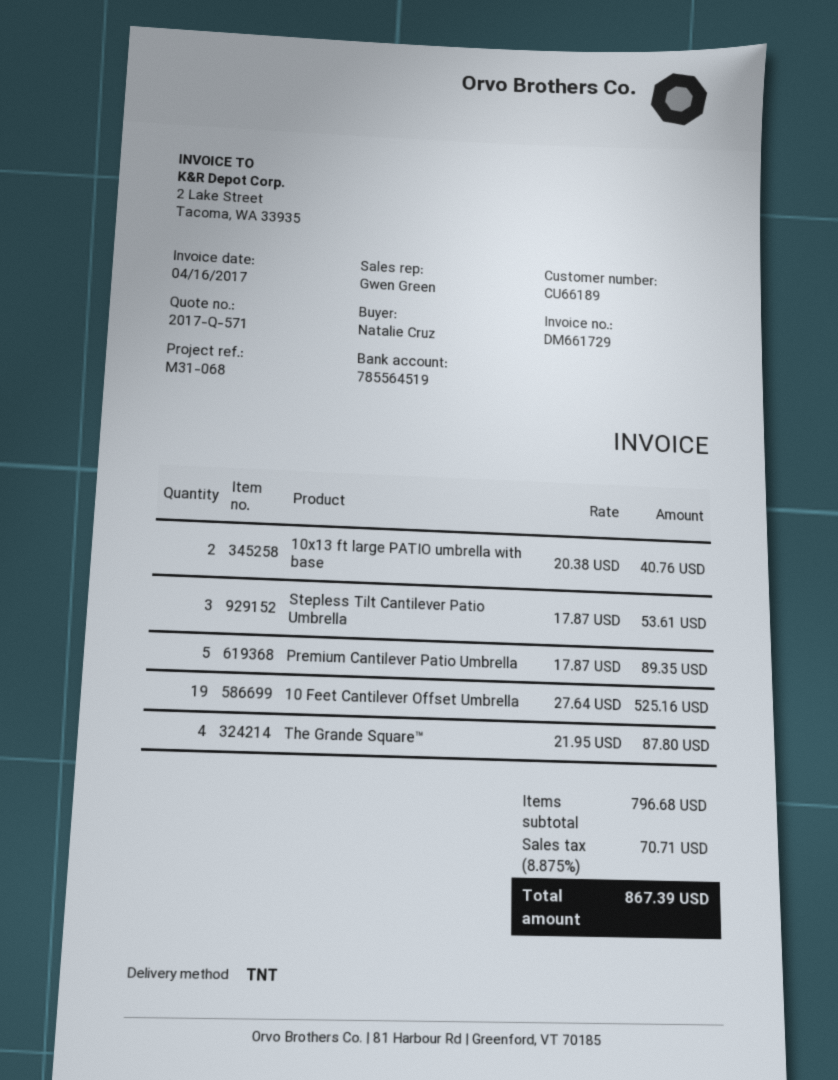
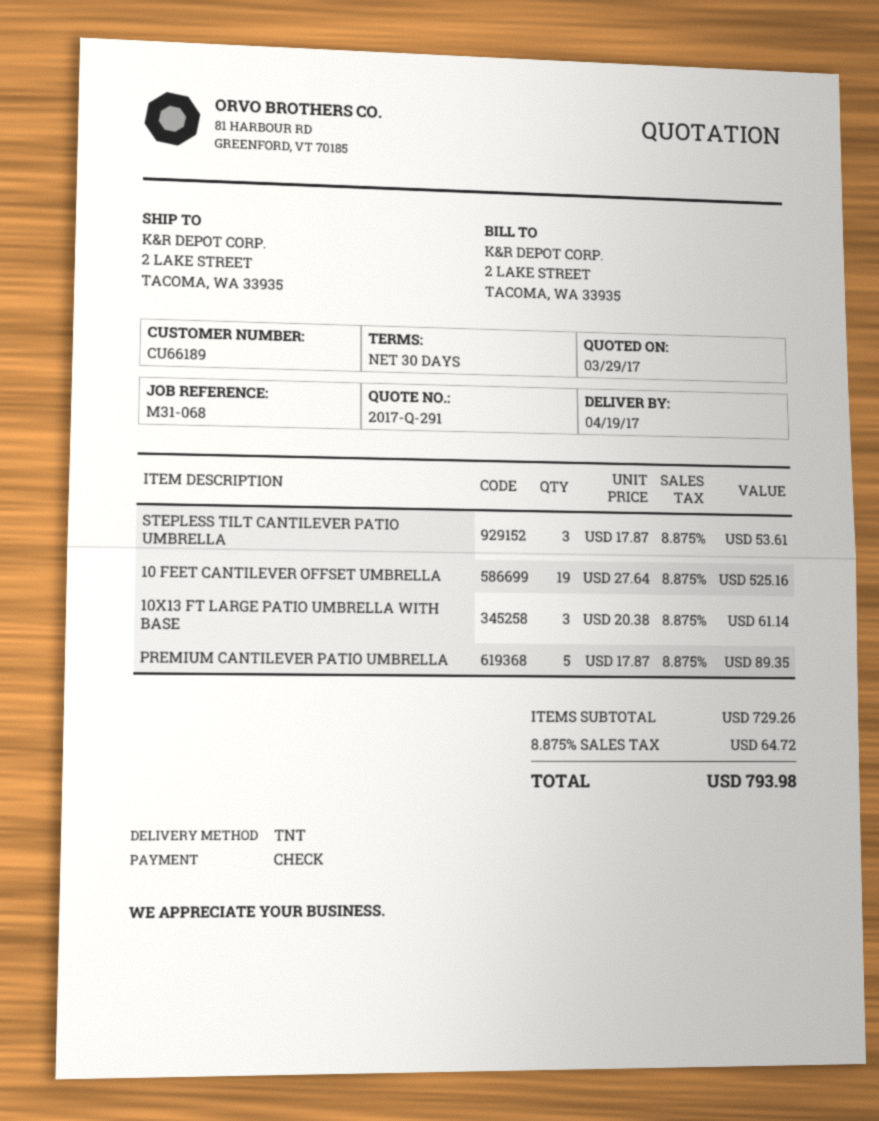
quote number: 2017-Q-571 -> 2017-Q-291
10x13 ft large PATIO umbrella with base: 2 x 20.38 = 40.76 -> 3 x 20.38 = 61.14
The Grande Square™: 4 x 21.95 = 87.80 -> none
subtotal: 796.68 -> 729.26
tax: 8.875% = 70.71 -> 8.875% = 64.72
total: 867.39 -> 793.98

